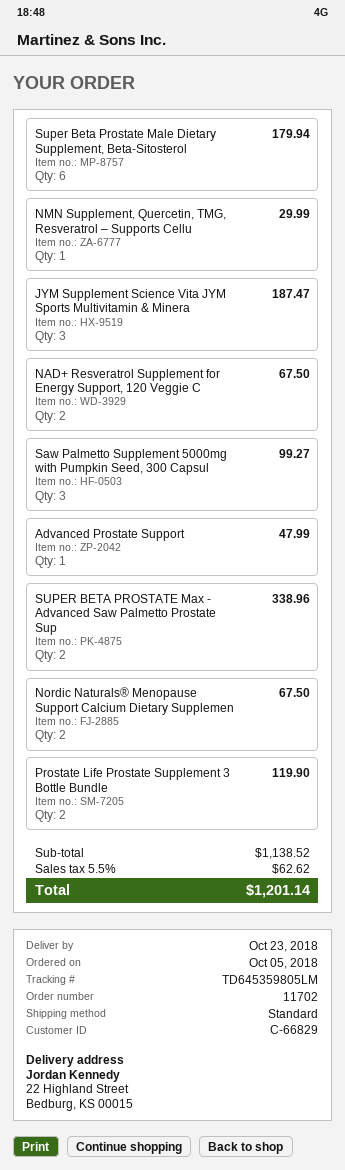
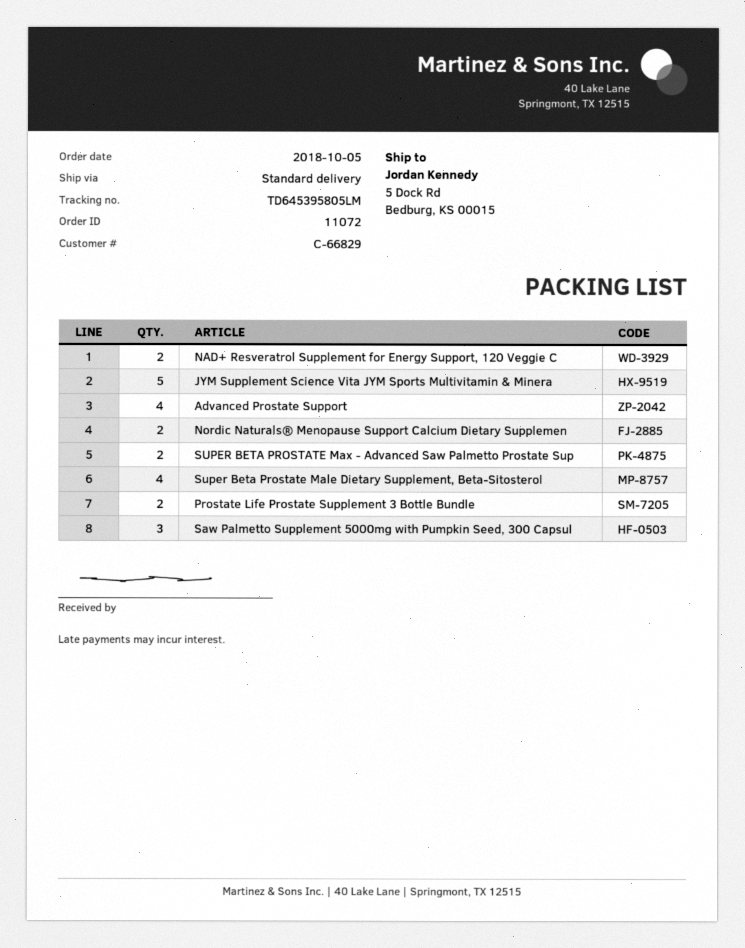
order number: 11702 -> 11072
tracking number: TD645359805LM -> TD645395805LM
ship to: 22 Highland Street, Bedburg, KS 00015 -> 5 Dock Rd, Bedburg, KS 00015
Super Beta Prostate Male Dietary Supplement, Beta-Sitosterol: 6 -> 4
NMN Supplement, Quercetin, TMG, Resveratrol – Supports Cellu: 1 -> none
JYM Supplement Science Vita JYM Sports Multivitamin & Minera: 3 -> 5
Advanced Prostate Support: 1 -> 4

